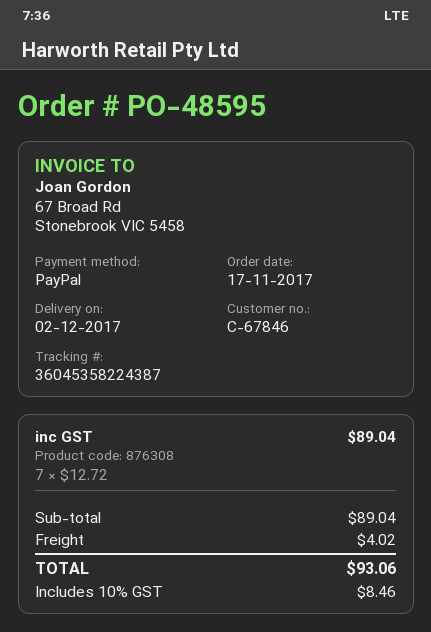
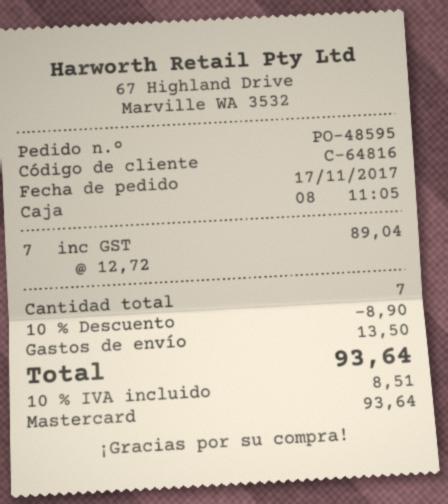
customer number: C-67846 -> C-64816
payment method: PayPal -> Mastercard
discount: none -> 10% = 8.90
shipping: 4.02 -> 13.50
tax: 10% = 8.46 -> 10% = 8.51
total: 93.06 -> 93.64

